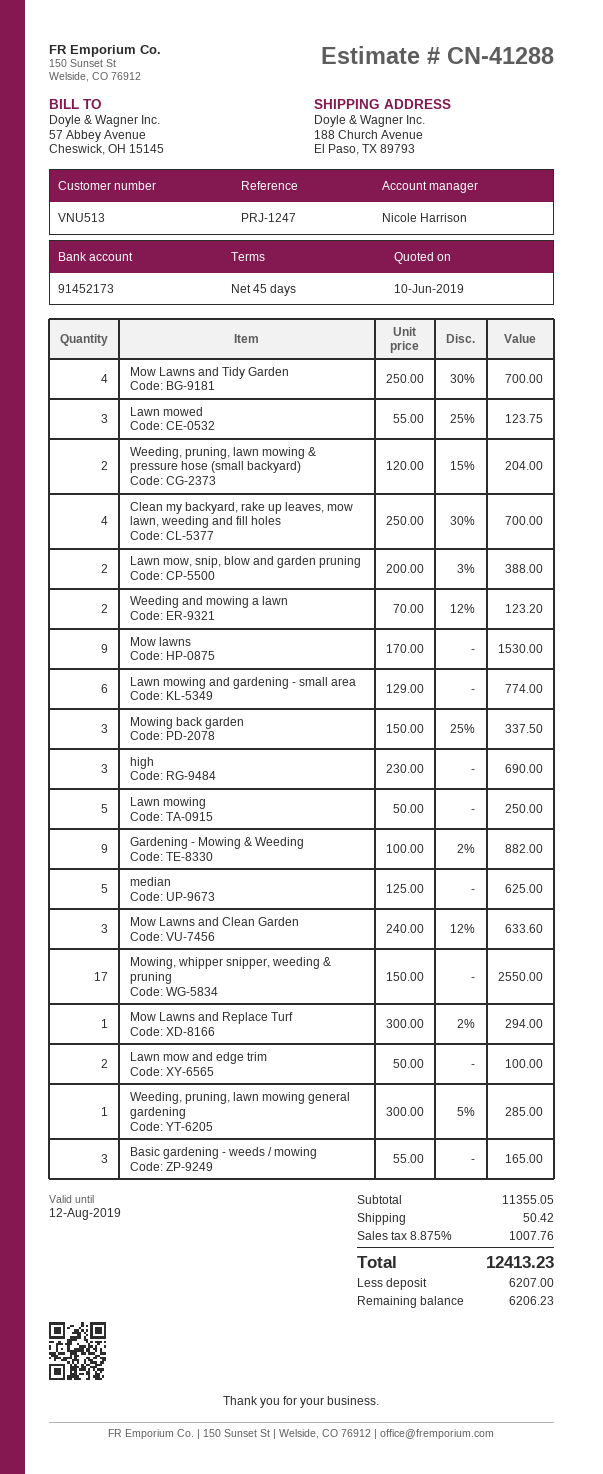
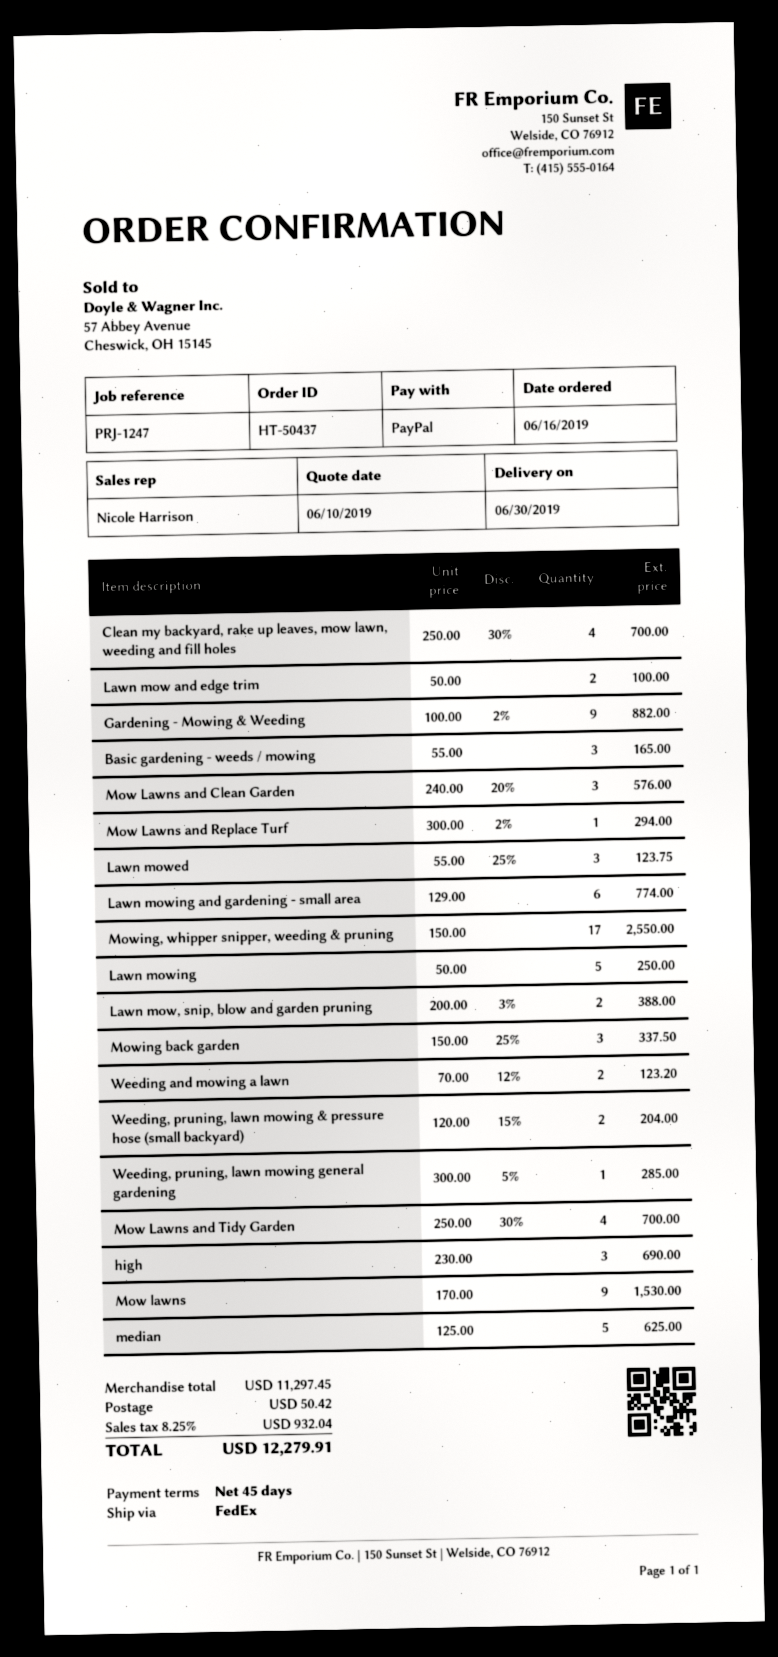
Mow Lawns and Clean Garden: 3 x 240.00 - 12% = 633.60 -> 3 x 240.00 - 20% = 576.00
subtotal: 11355.05 -> 11297.45
tax: 8.875% = 1007.76 -> 8.25% = 932.04
total: 12413.23 -> 12279.91

